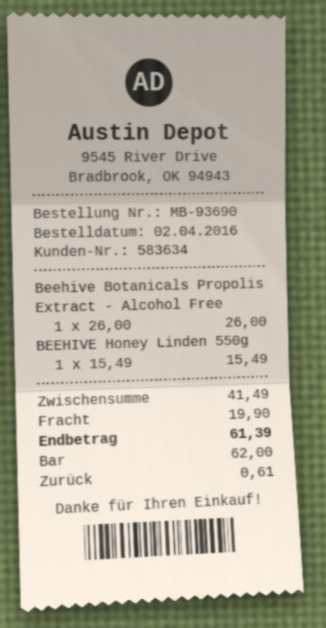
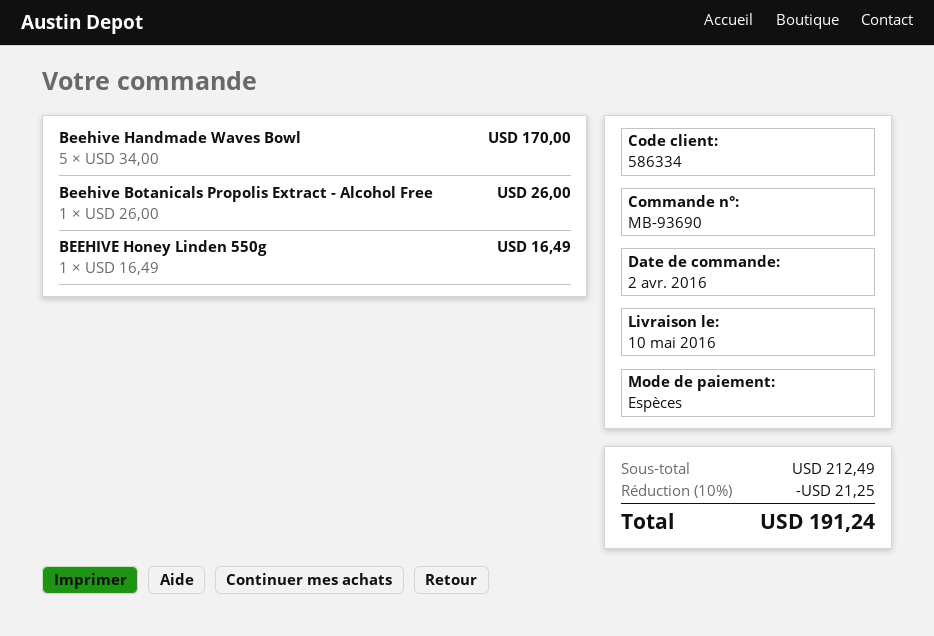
customer number: 583634 -> 586334
BEEHIVE Honey Linden 550g: 1 x 15.49 = 15.49 -> 1 x 16.49 = 16.49
Beehive Handmade Waves Bowl: none -> 5 x 34.00 = 170.00
subtotal: 41.49 -> 212.49
discount: none -> 10% = 21.25
shipping: 19.90 -> none
total: 61.39 -> 191.24

